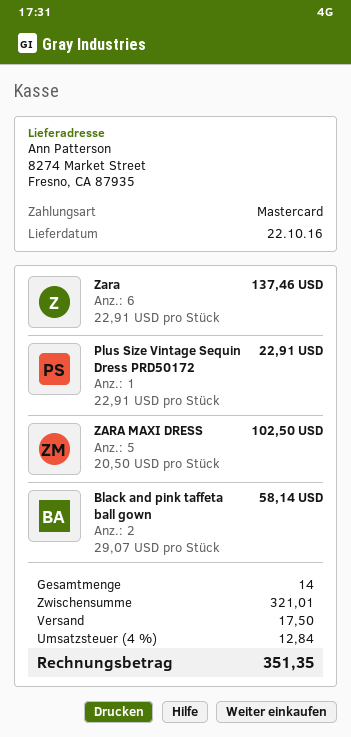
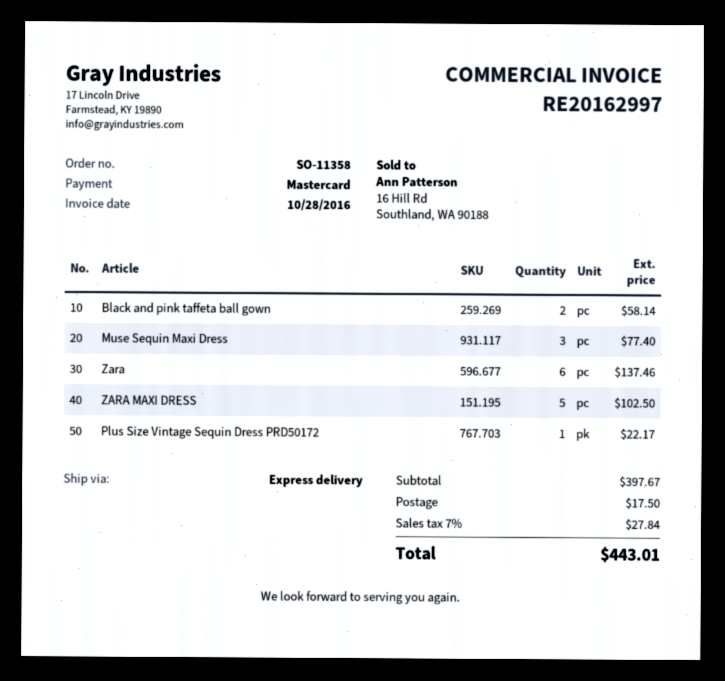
Plus Size Vintage Sequin Dress PRD50172: 1 for 22.91 -> 1 for 22.17
Muse Sequin Maxi Dress: none -> 3 for 77.40
subtotal: 321.01 -> 397.67
tax: 4% = 12.84 -> 7% = 27.84
total: 351.35 -> 443.01

